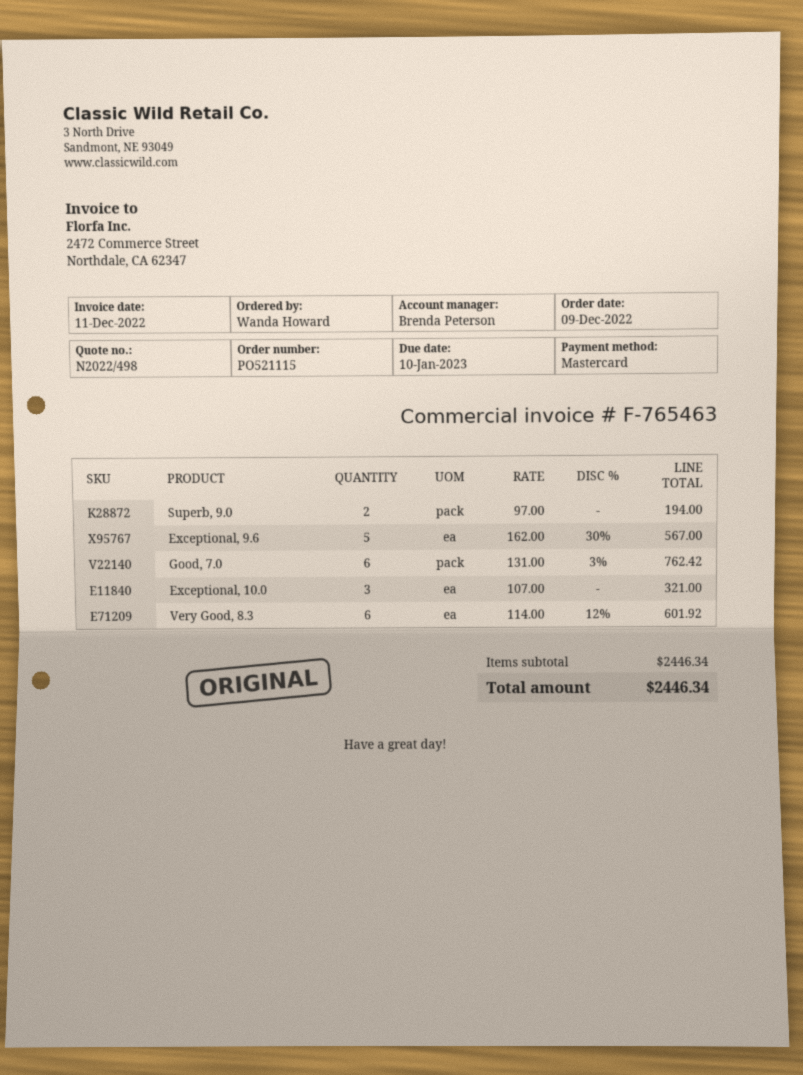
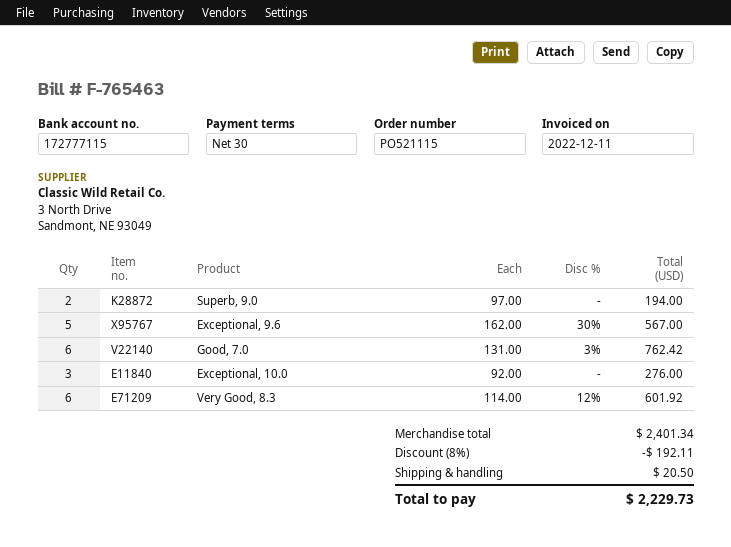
Exceptional, 10.0: 3 x 107.00 = 321.00 -> 3 x 92.00 = 276.00
subtotal: 2446.34 -> 2401.34
discount: none -> 8% = 192.11
shipping: none -> 20.50
total: 2446.34 -> 2229.73

